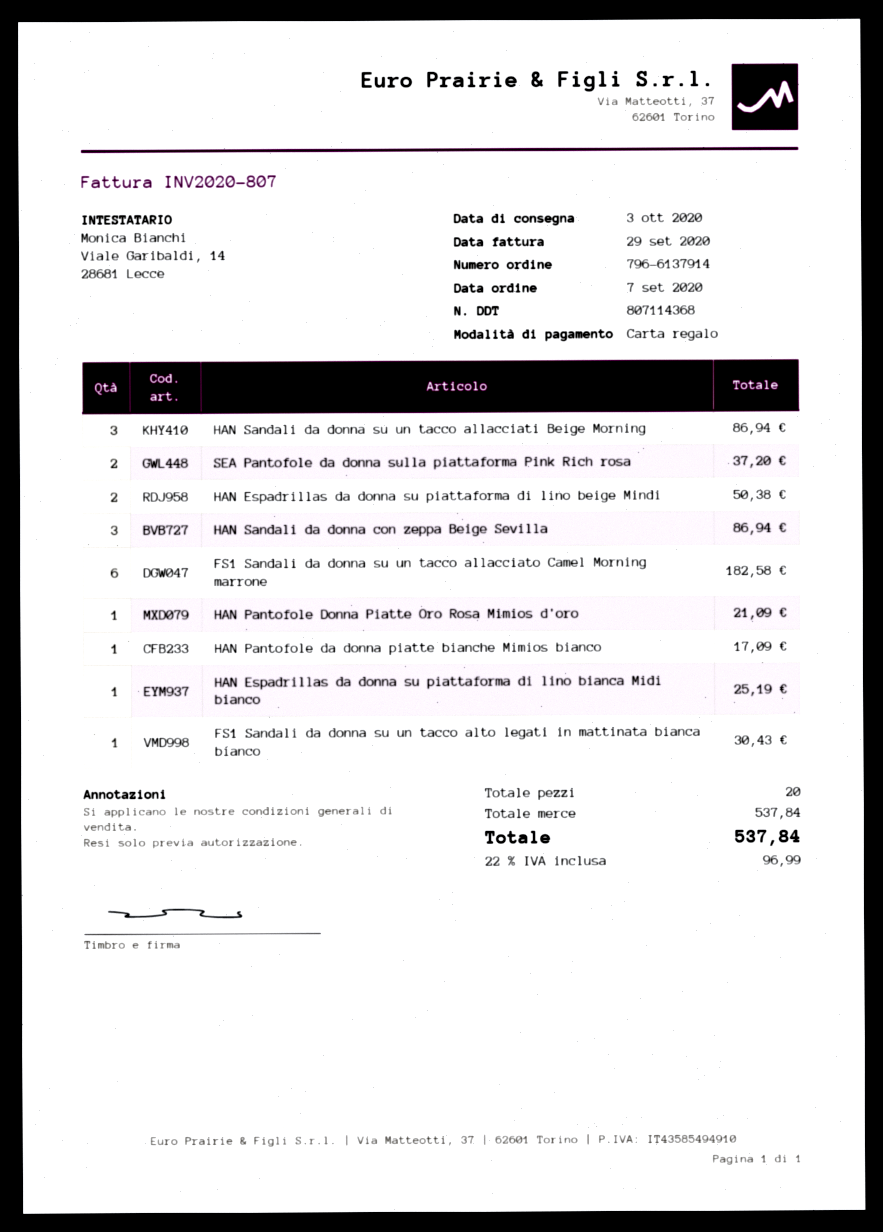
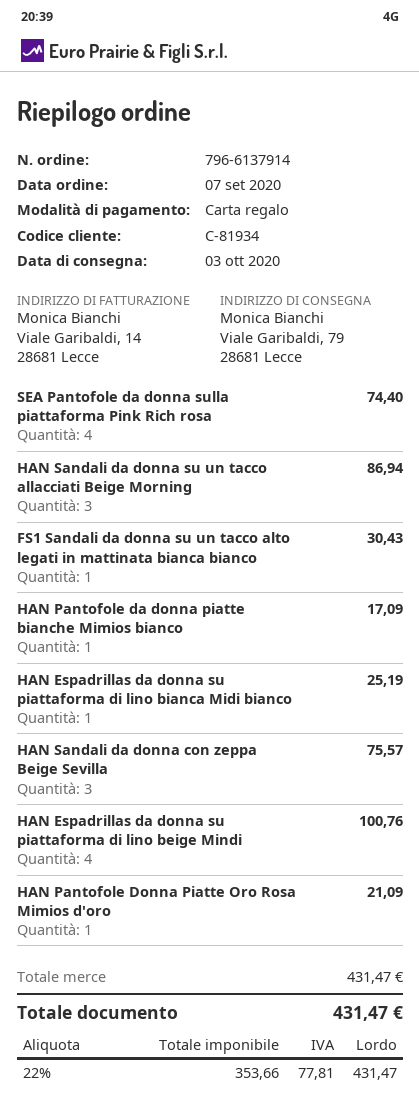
SEA Pantofole da donna sulla piattaforma Pink Rich rosa: 2 for 37.20 -> 4 for 74.40
HAN Espadrillas da donna su piattaforma di lino beige Mindi: 2 for 50.38 -> 4 for 100.76
HAN Sandali da donna con zeppa Beige Sevilla: 3 for 86.94 -> 3 for 75.57
FS1 Sandali da donna su un tacco allacciato Camel Morning marrone: 6 for 182.58 -> none
subtotal: 537.84 -> 431.47
tax: 22% = 96.99 -> 22% = 77.81
total: 537.84 -> 431.47

